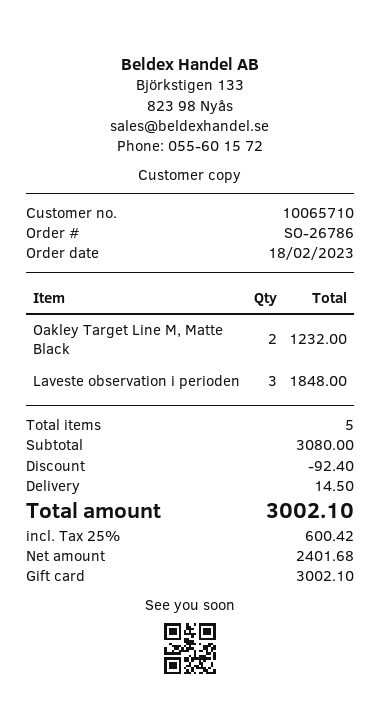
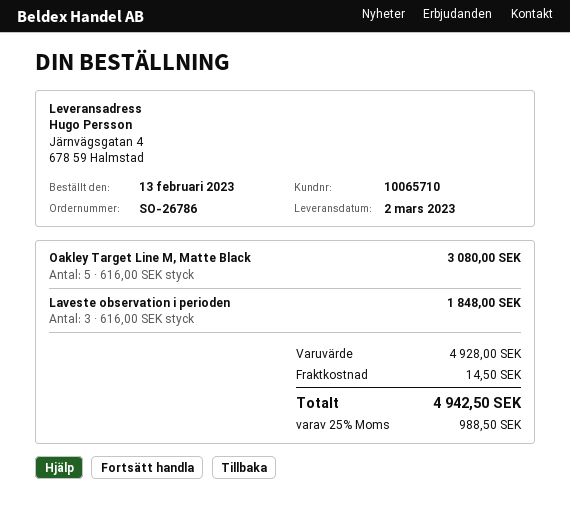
order date: 2023-02-18 -> 2023-02-13
Oakley Target Line M, Matte Black: 2 for 1232.00 -> 5 for 3080.00
subtotal: 3080.00 -> 4928.00
discount: 92.40 -> none
tax: 25% = 600.42 -> 25% = 988.50
total: 3002.10 -> 4942.50

